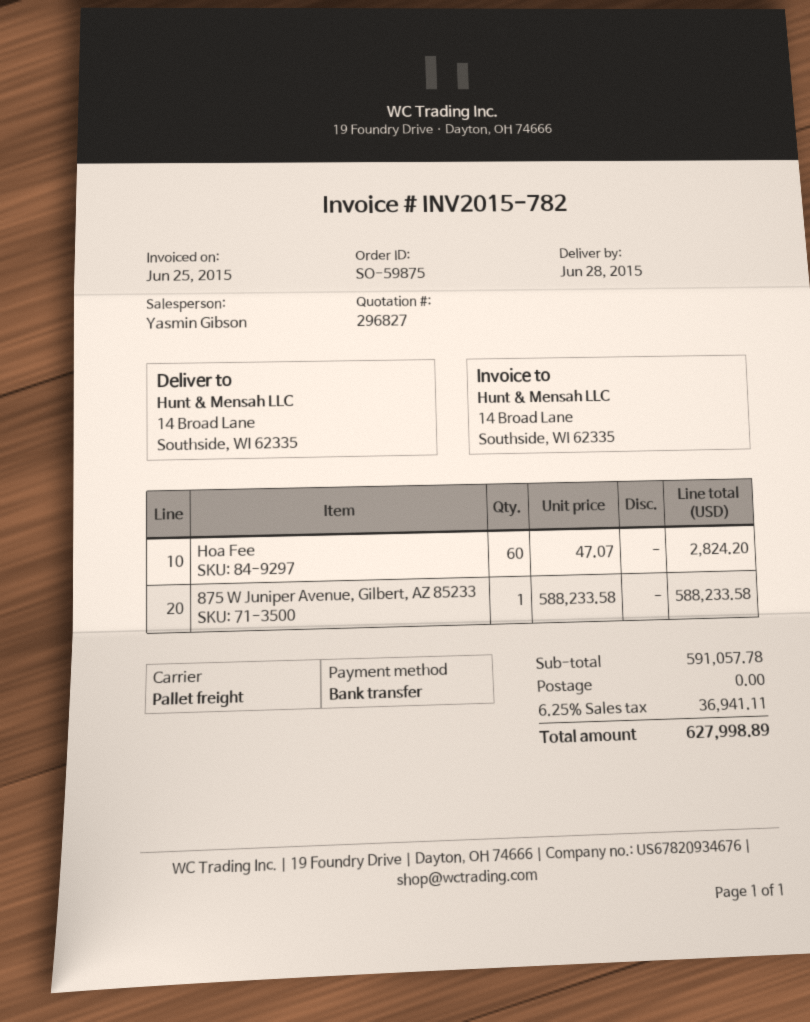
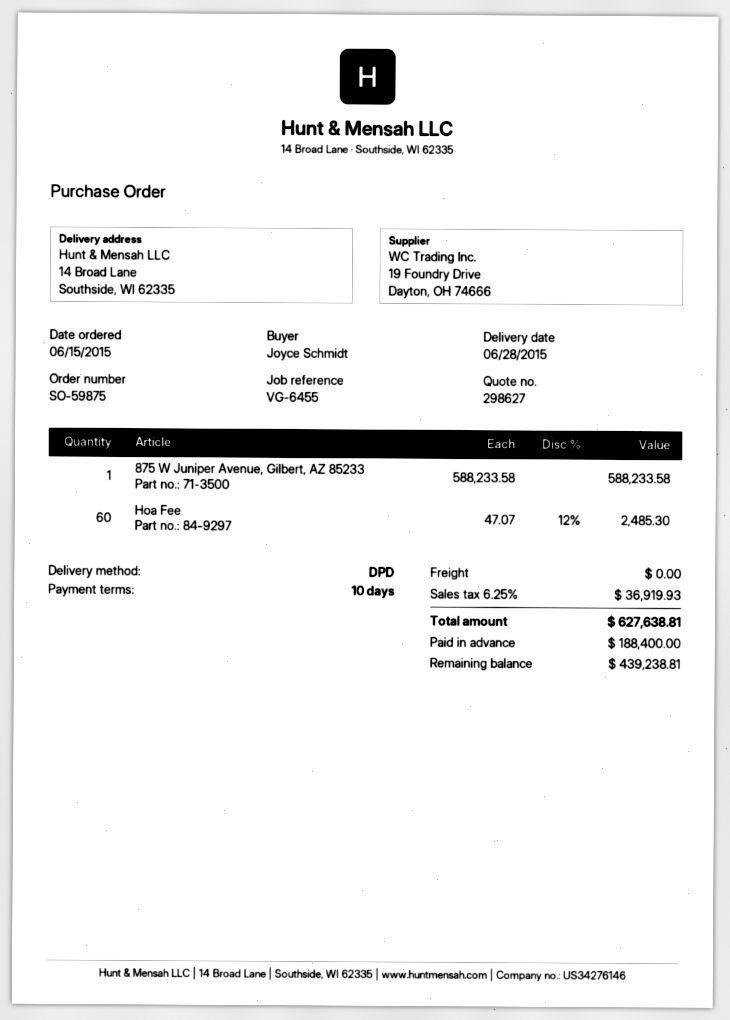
quote number: 296827 -> 298627
shipping method: pallet freight -> DPD
Hoa Fee: 60 x 47.07 = 2824.20 -> 60 x 47.07 - 12% = 2485.30
tax: 6.25% = 36941.11 -> 6.25% = 36919.93
total: 627998.89 -> 627638.81

